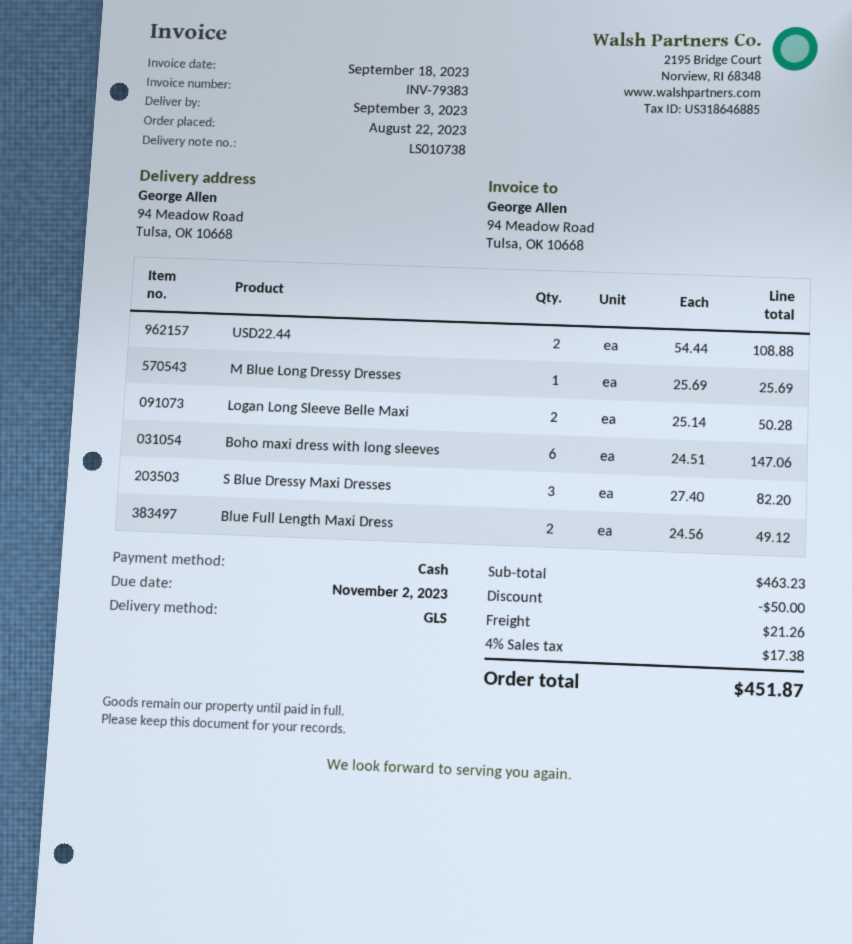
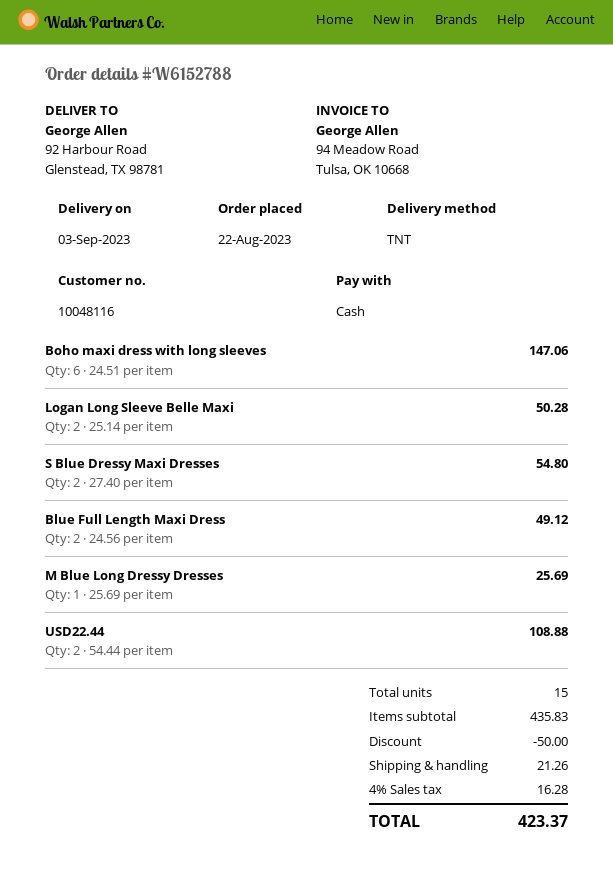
shipping method: GLS -> TNT
ship to: 94 Meadow Road, Tulsa, OK 10668 -> 92 Harbour Road, Glenstead, TX 98781
S Blue Dressy Maxi Dresses: 3 x 27.40 = 82.20 -> 2 x 27.40 = 54.80
subtotal: 463.23 -> 435.83
tax: 4% = 17.38 -> 4% = 16.28
total: 451.87 -> 423.37

